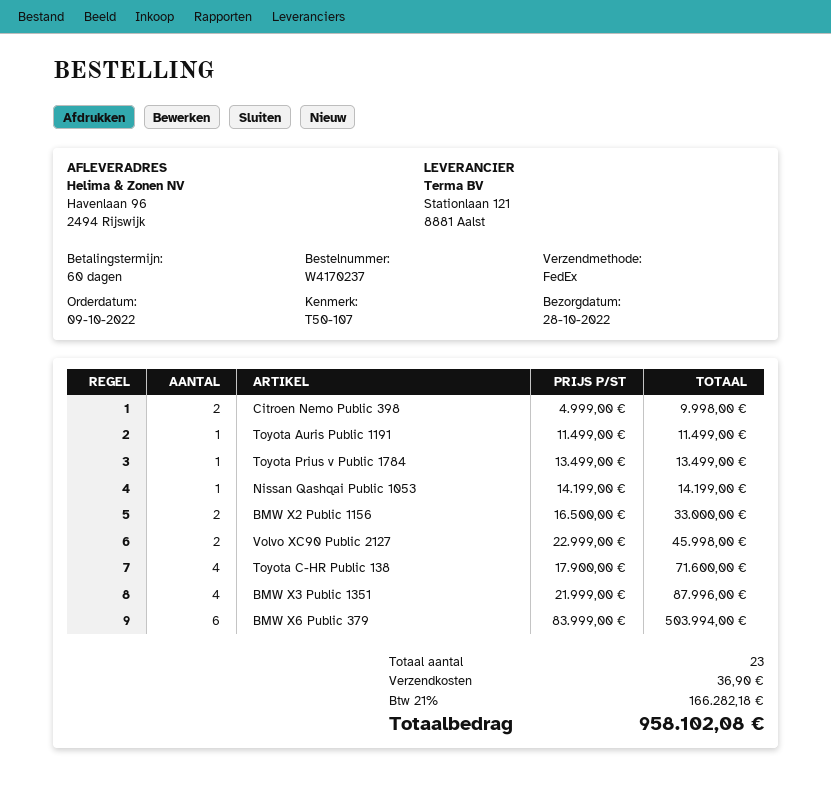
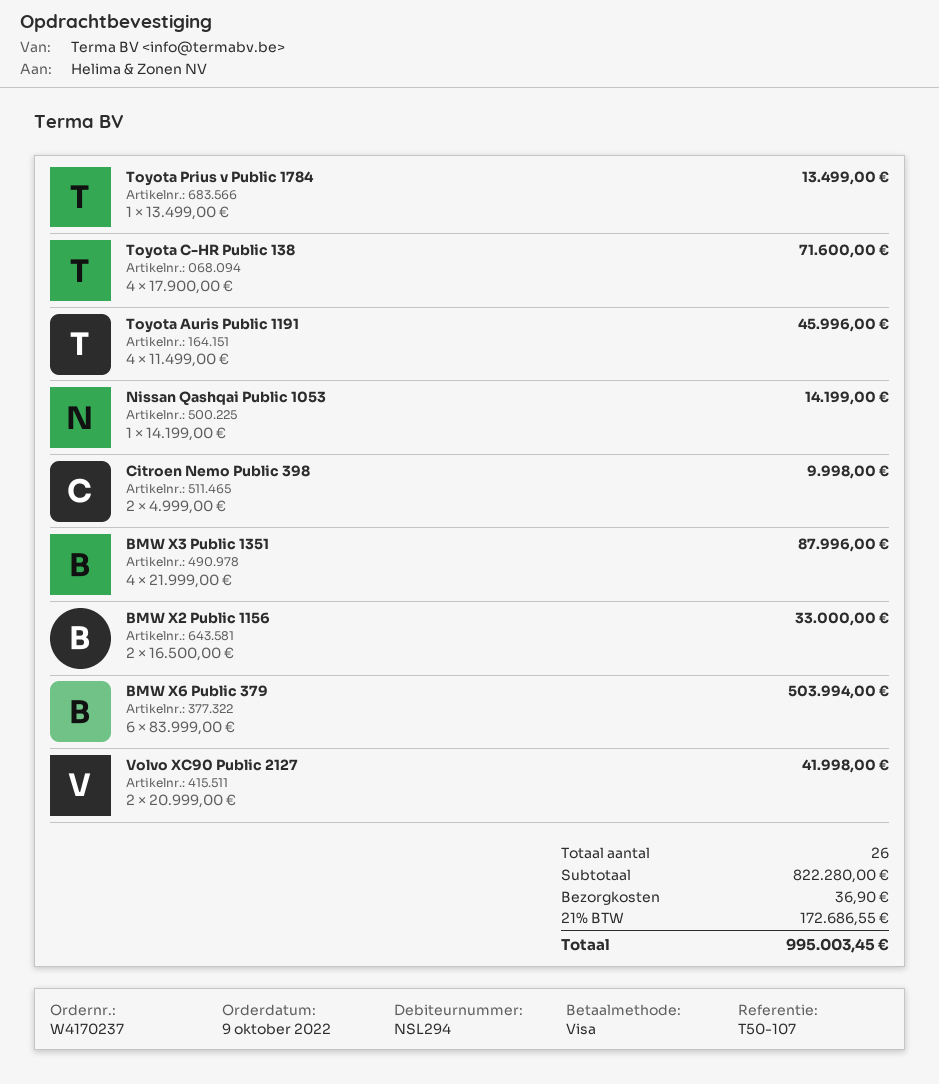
Toyota Auris Public 1191: 1 x 11499.00 = 11499.00 -> 4 x 11499.00 = 45996.00
Volvo XC90 Public 2127: 2 x 22999.00 = 45998.00 -> 2 x 20999.00 = 41998.00
total quantity: 23 -> 26
tax: 21% = 166282.18 -> 21% = 172686.55
total: 958102.08 -> 995003.45

